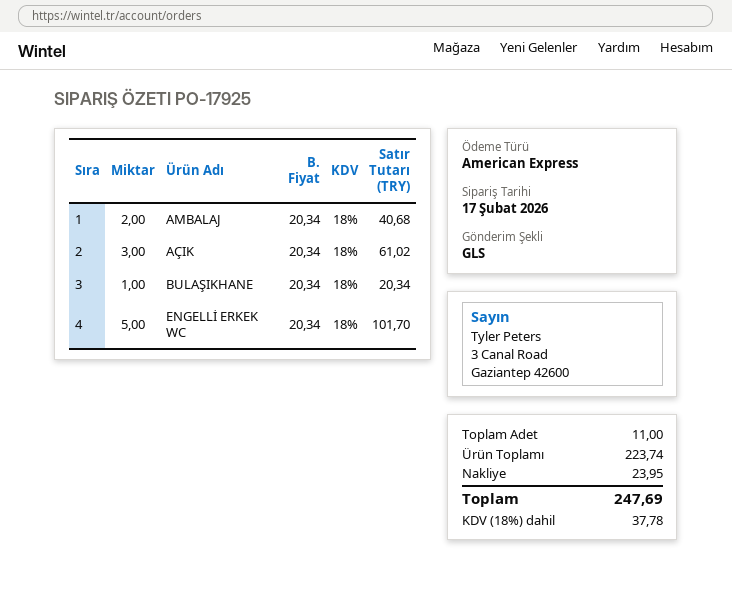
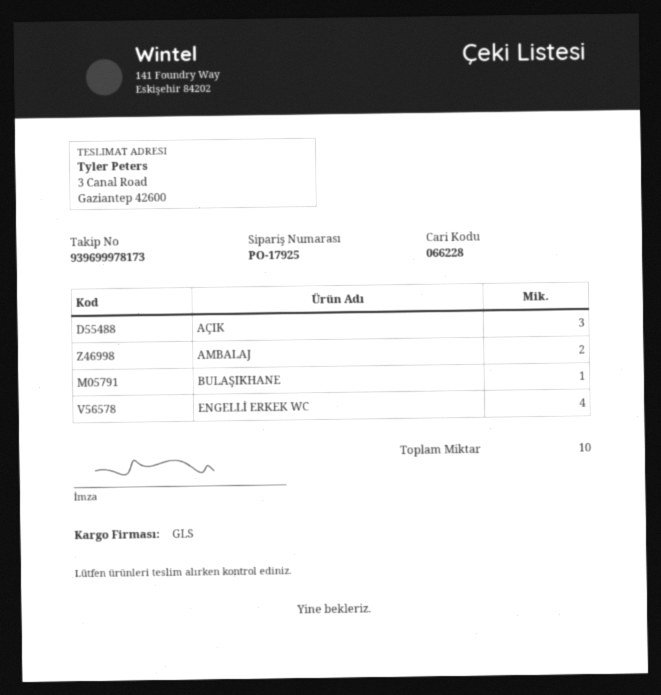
ENGELLİ ERKEK WC: 5 -> 4
total quantity: 11 -> 10

